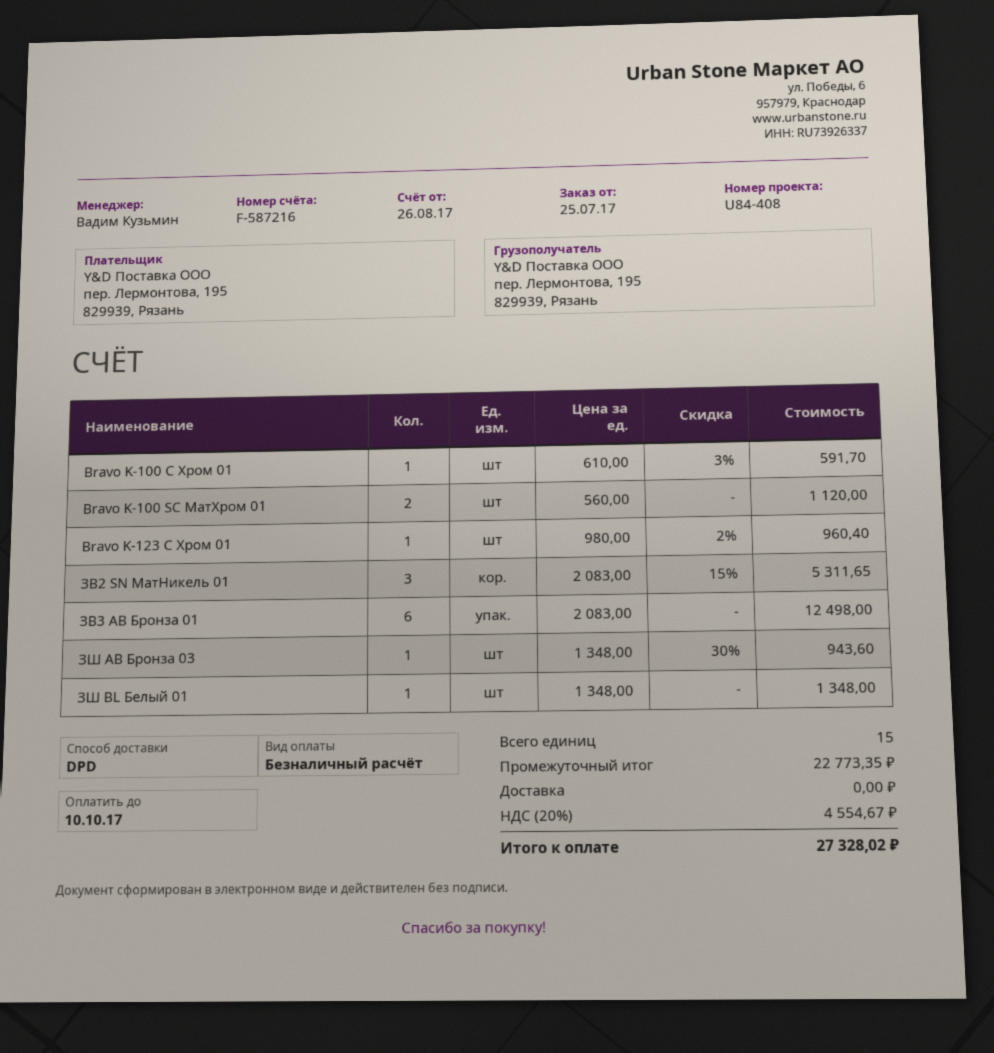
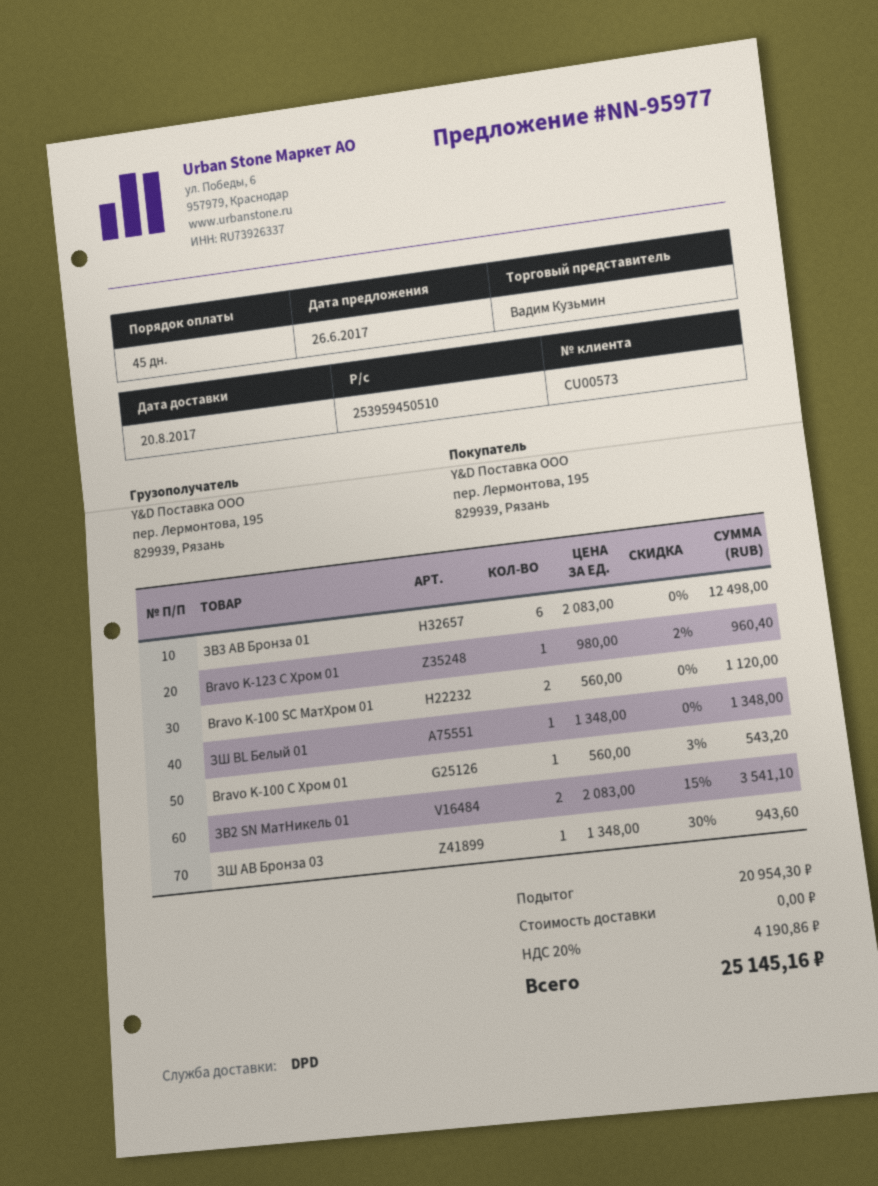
Bravo K-100 C Хром 01: 1 x 610.00 - 3% = 591.70 -> 1 x 560.00 - 3% = 543.20
ЗВ2 SN МатНикель 01: 3 x 2083.00 - 15% = 5311.65 -> 2 x 2083.00 - 15% = 3541.10
subtotal: 22773.35 -> 20954.30
tax: 20% = 4554.67 -> 20% = 4190.86
total: 27328.02 -> 25145.16

